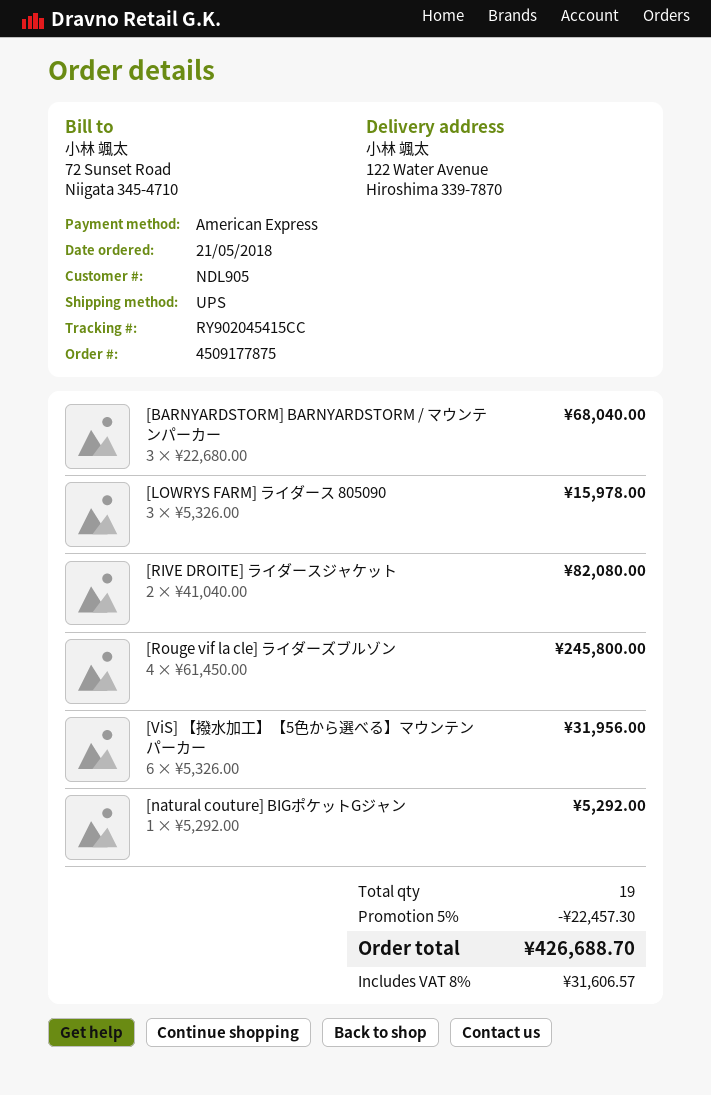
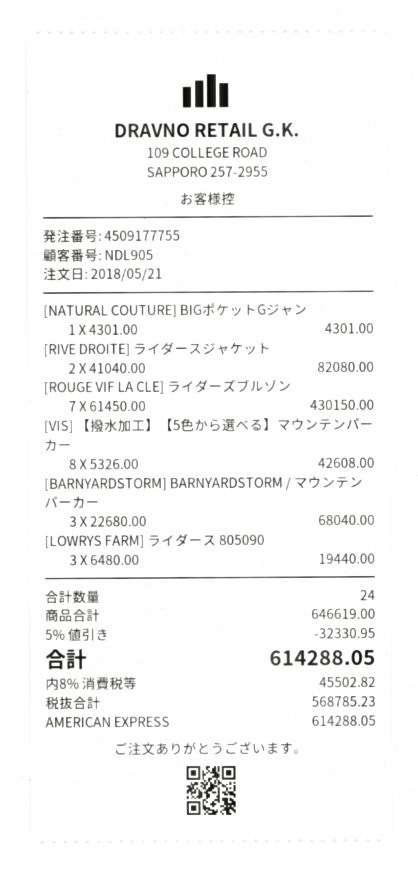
order number: 4509177875 -> 4509177755
[LOWRYS FARM] ライダース 805090: 3 x 5326.00 = 15978.00 -> 3 x 6480.00 = 19440.00
[Rouge vif la cle] ライダーズブルゾン: 4 x 61450.00 = 245800.00 -> 7 x 61450.00 = 430150.00
[ViS] 【撥水加工】【5色から選べる】マウンテンパーカー: 6 x 5326.00 = 31956.00 -> 8 x 5326.00 = 42608.00
[natural couture] BIGポケットGジャン: 1 x 5292.00 = 5292.00 -> 1 x 4301.00 = 4301.00
total quantity: 19 -> 24
discount: 5% = 22457.30 -> 5% = 32330.95
tax: 8% = 31606.57 -> 8% = 45502.82
total: 426688.70 -> 614288.05

